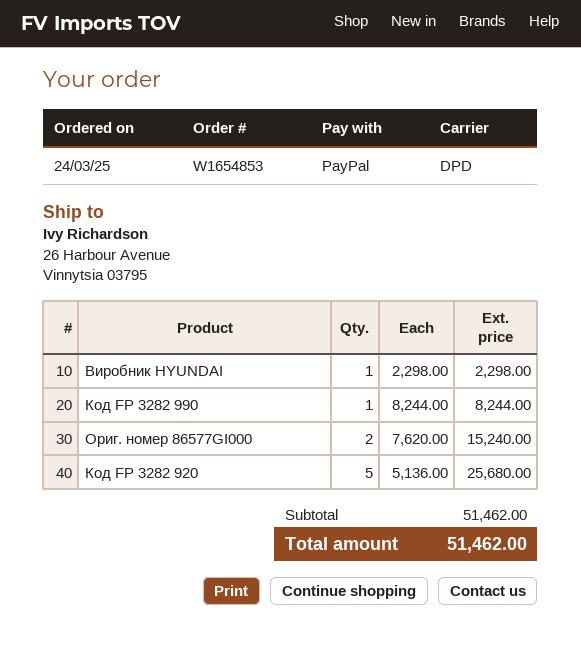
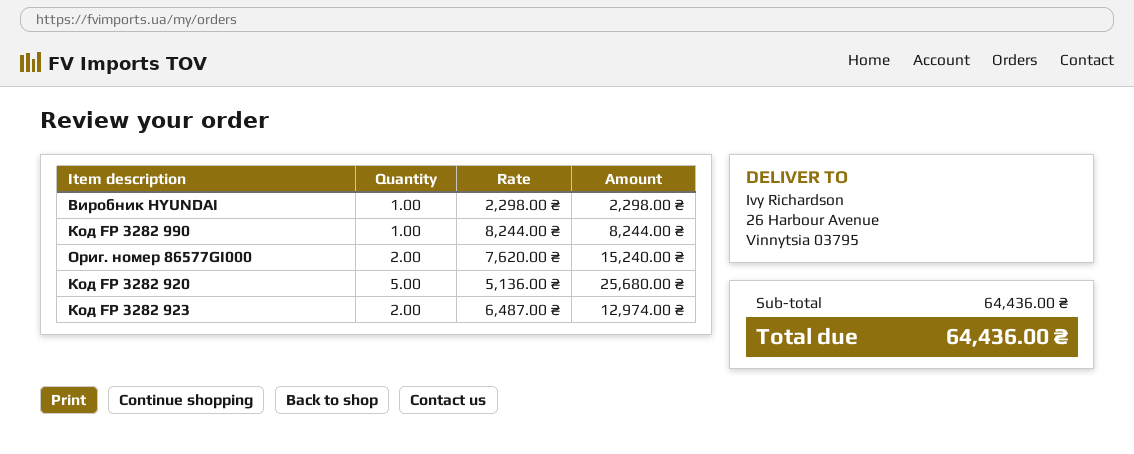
Код FP 3282 923: none -> 2 x 6487.00 = 12974.00
subtotal: 51462.00 -> 64436.00
total: 51462.00 -> 64436.00

